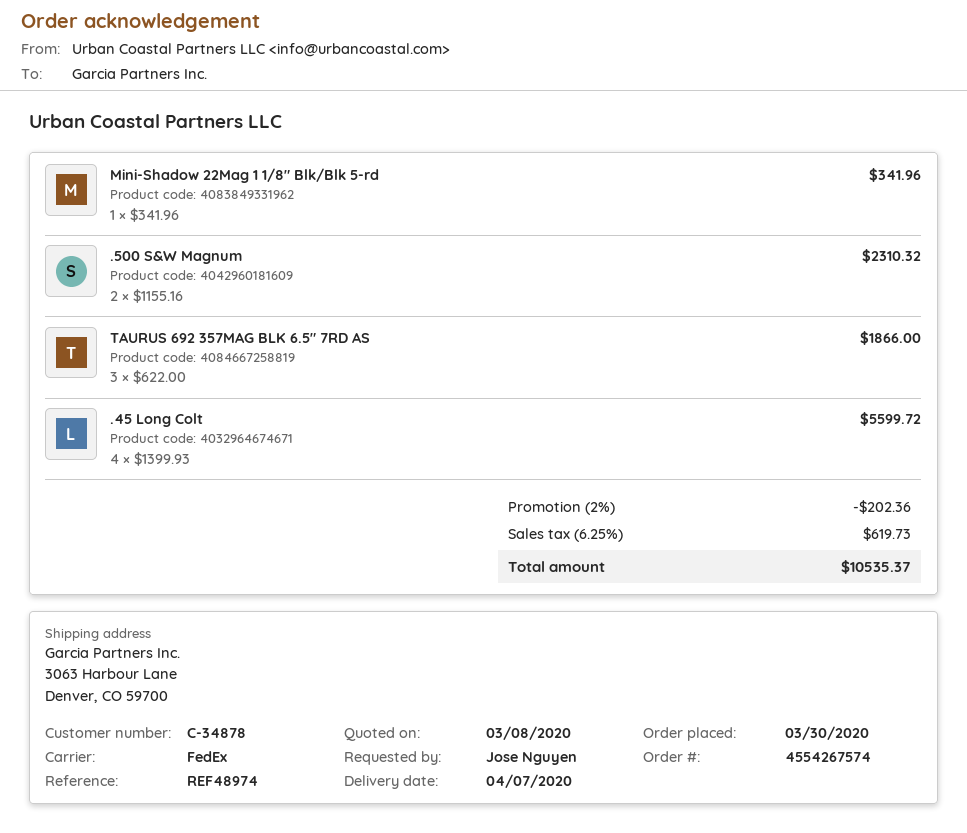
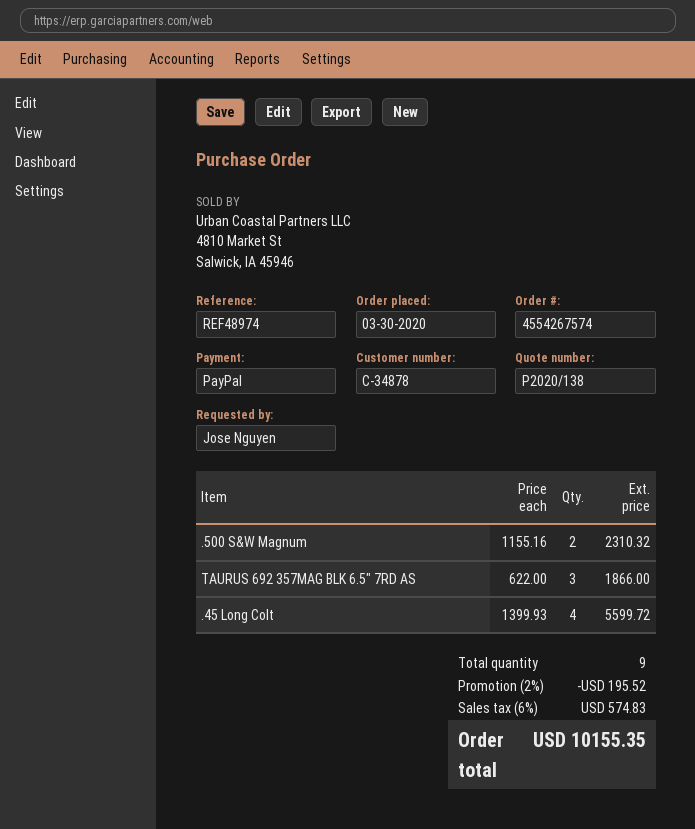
Mini-Shadow 22Mag 1 1/8″ Blk/Blk 5-rd: 1 x 341.96 = 341.96 -> none
discount: 2% = 202.36 -> 2% = 195.52
tax: 6.25% = 619.73 -> 6% = 574.83
total: 10535.37 -> 10155.35

